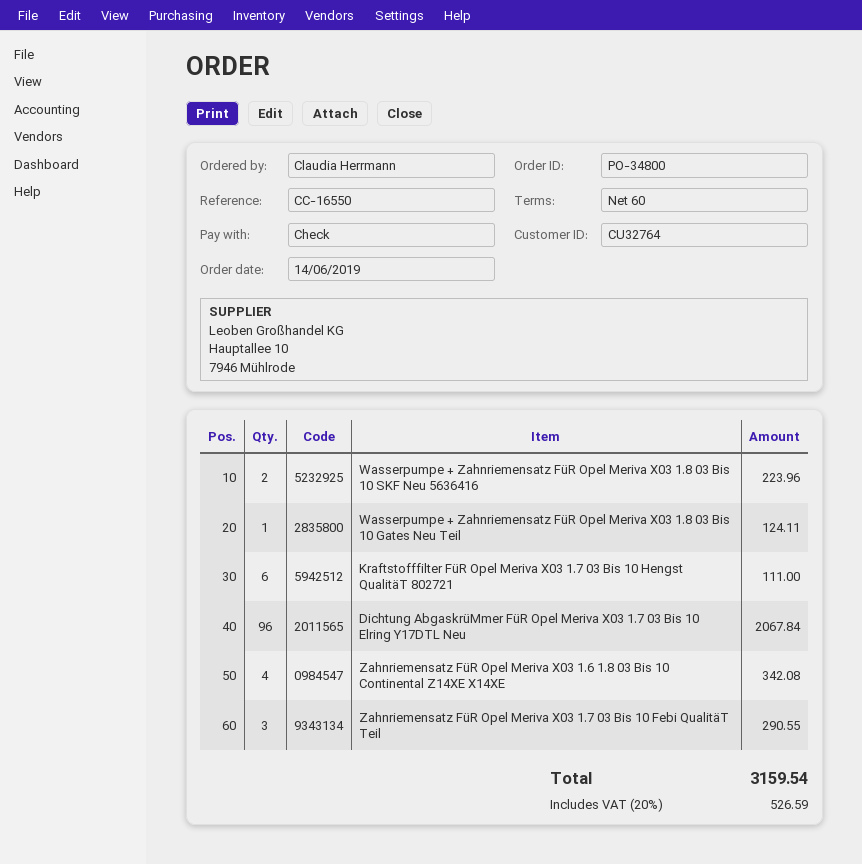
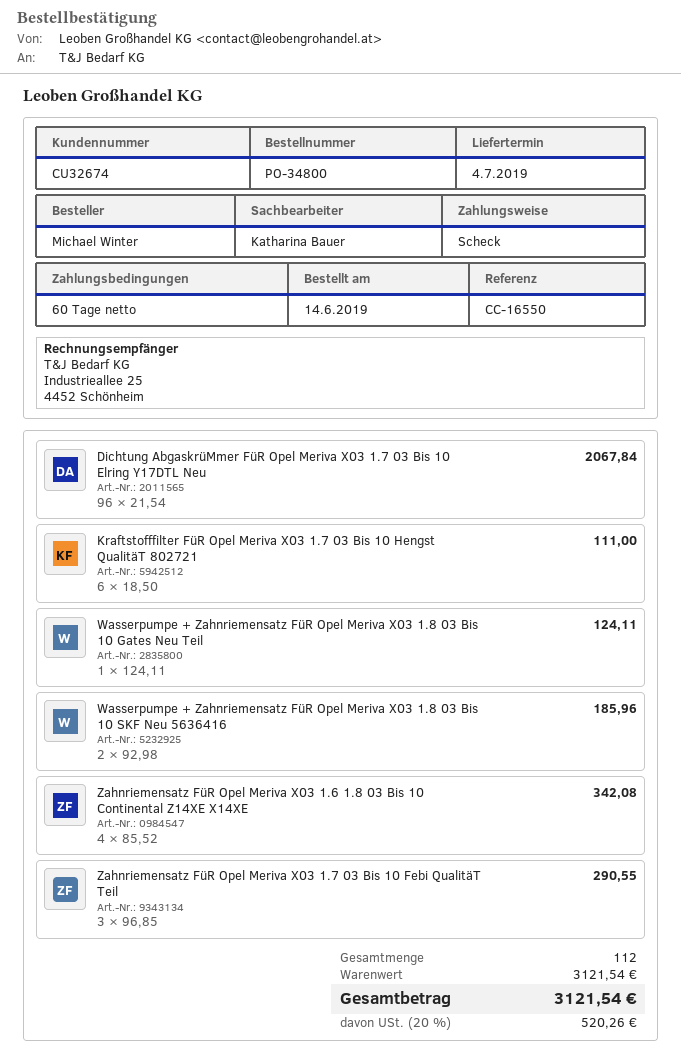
customer number: CU32764 -> CU32674
ordered by: Claudia Herrmann -> Michael Winter
Wasserpumpe + Zahnriemensatz FüR Opel Meriva X03 1.8 03 Bis 10 SKF Neu 5636416: 2 for 223.96 -> 2 for 185.96
tax: 20% = 526.59 -> 20% = 520.26
total: 3159.54 -> 3121.54

